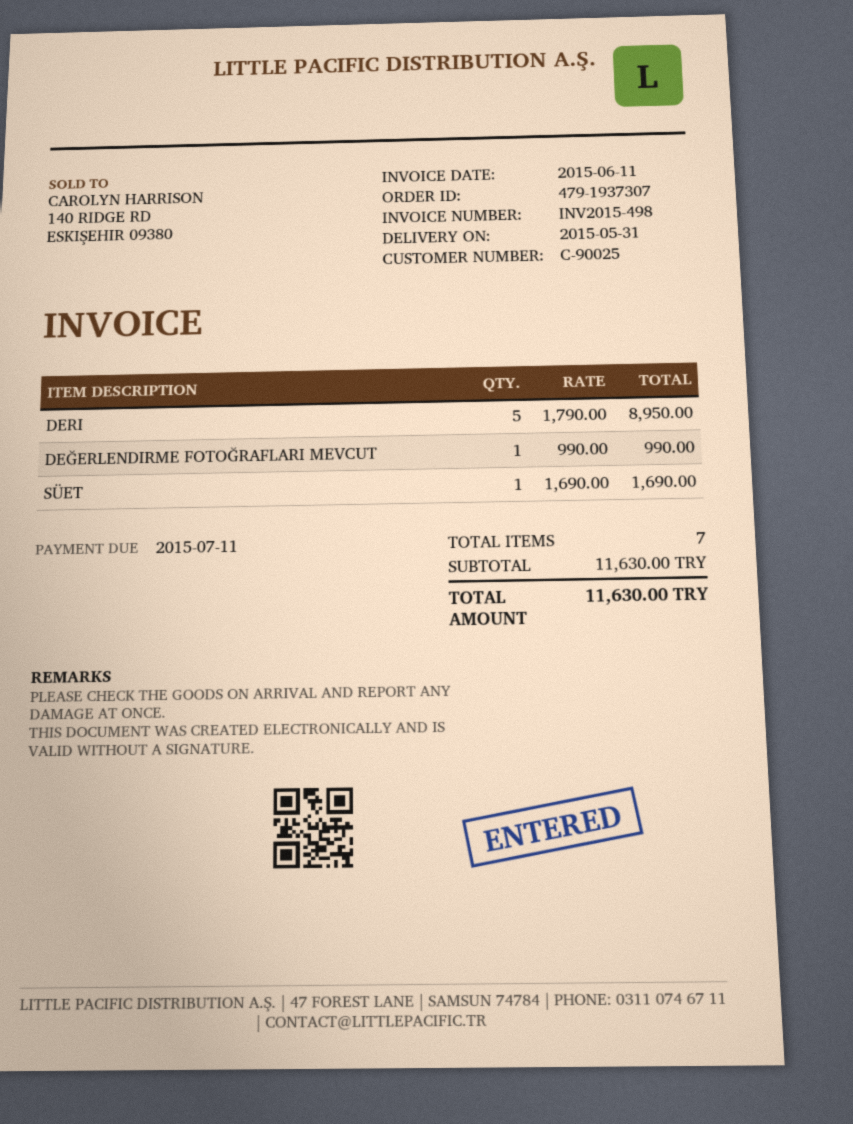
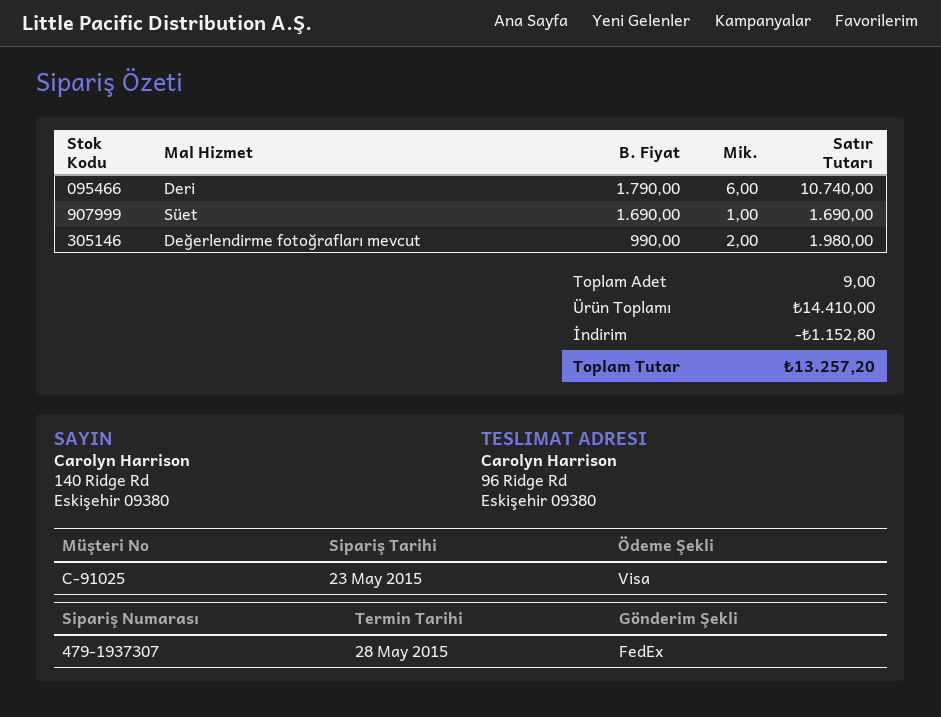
delivery date: 2015-05-31 -> 2015-05-28
customer number: C-90025 -> C-91025
DERI: 5 x 1790.00 = 8950.00 -> 6 x 1790.00 = 10740.00
DEĞERLENDIRME FOTOĞRAFLARI MEVCUT: 1 x 990.00 = 990.00 -> 2 x 990.00 = 1980.00
total quantity: 7 -> 9
subtotal: 11630.00 -> 14410.00
discount: none -> 1152.80
total: 11630.00 -> 13257.20

